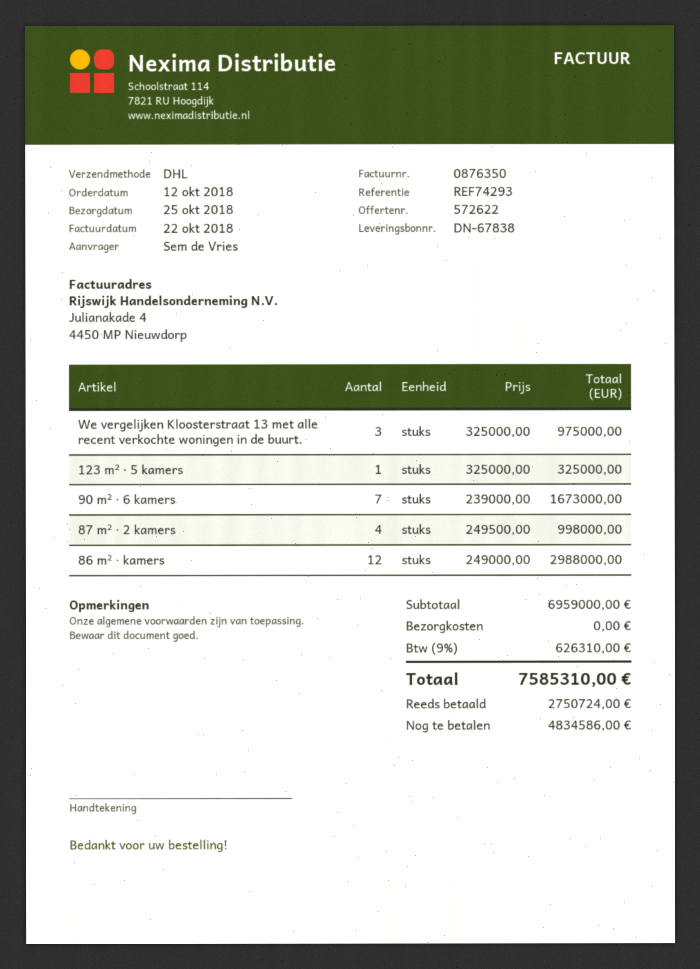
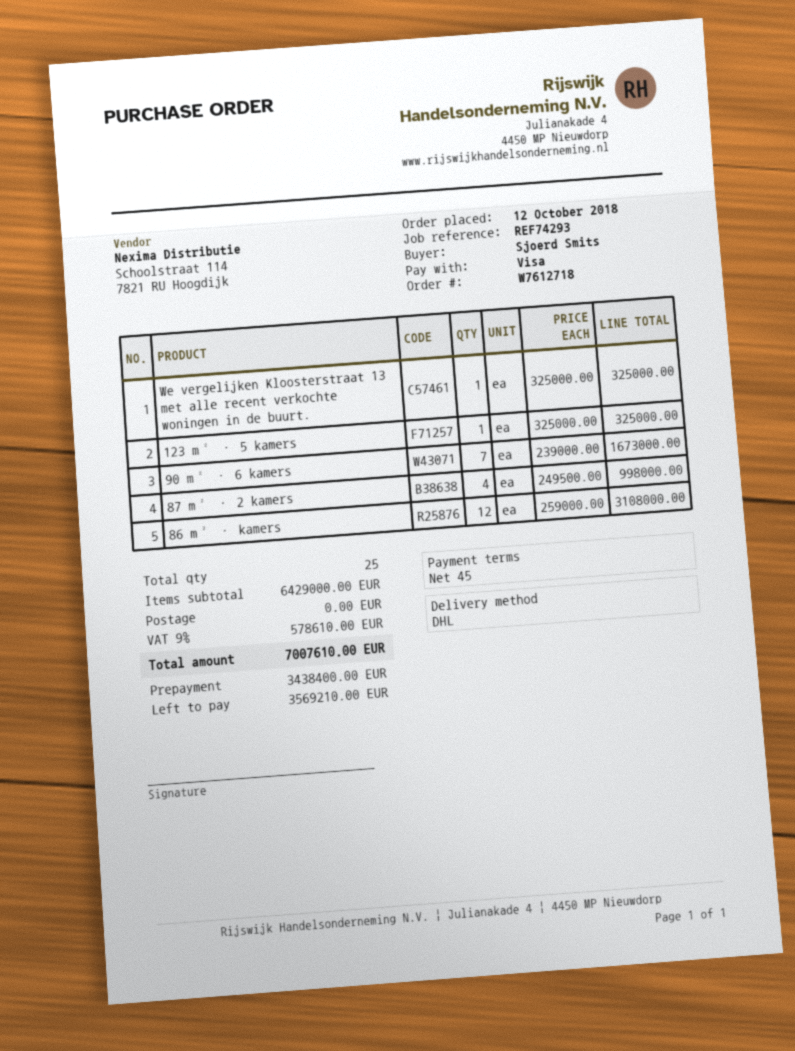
ordered by: Sem de Vries -> Sjoerd Smits
We vergelijken Kloosterstraat 13 met alle recent verkochte woningen in de buurt.: 3 x 325000.00 = 975000.00 -> 1 x 325000.00 = 325000.00
86 m² · kamers: 12 x 249000.00 = 2988000.00 -> 12 x 259000.00 = 3108000.00
subtotal: 6959000.00 -> 6429000.00
tax: 9% = 626310.00 -> 9% = 578610.00
total: 7585310.00 -> 7007610.00
deposit: 2750724.00 -> 3438400.00
balance: 4834586.00 -> 3569210.00

